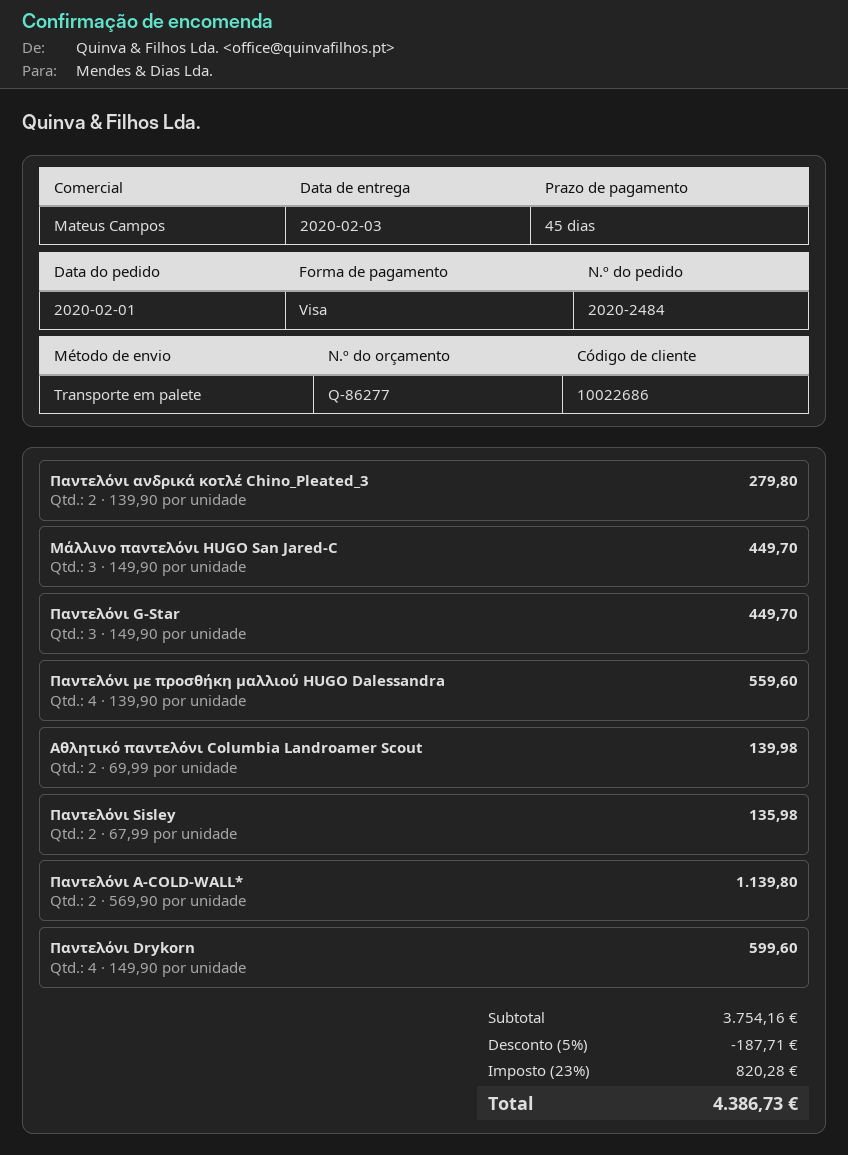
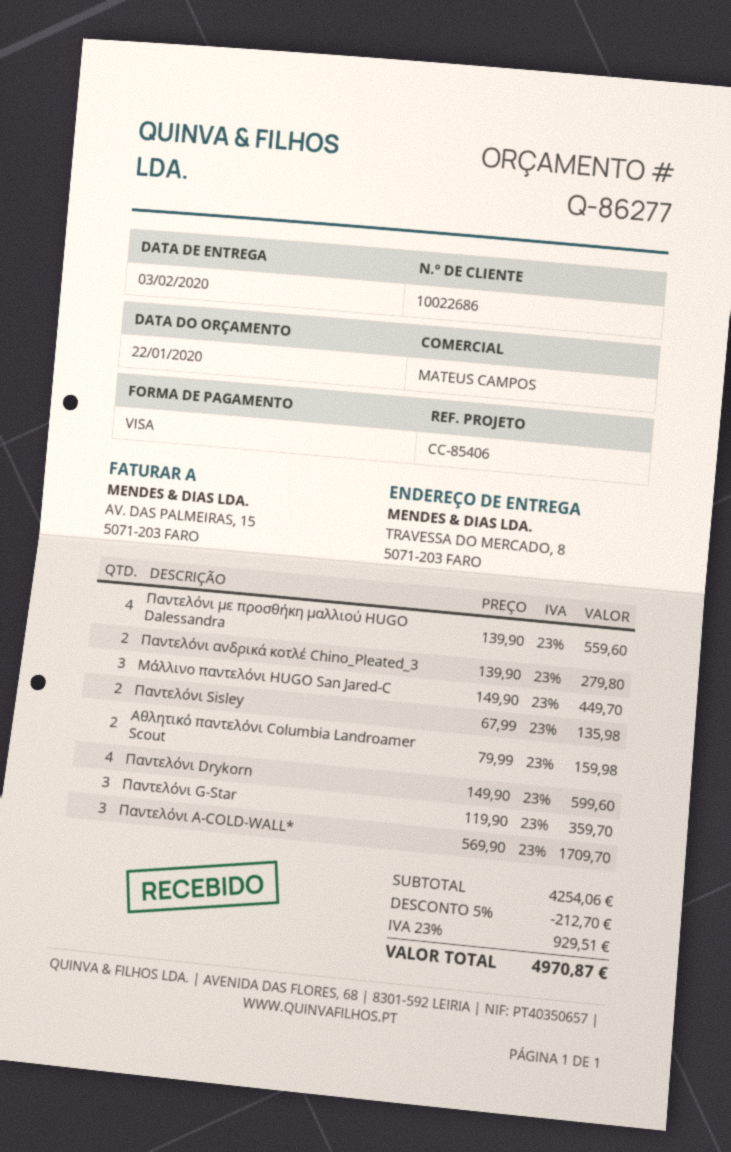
Παντελόνι G-Star: 3 x 149.90 = 449.70 -> 3 x 119.90 = 359.70
Αθλητικό παντελόνι Columbia Landroamer Scout: 2 x 69.99 = 139.98 -> 2 x 79.99 = 159.98
Παντελόνι A-COLD-WALL*: 2 x 569.90 = 1139.80 -> 3 x 569.90 = 1709.70
subtotal: 3754.16 -> 4254.06
discount: 5% = 187.71 -> 5% = 212.70
tax: 23% = 820.28 -> 23% = 929.51
total: 4386.73 -> 4970.87

